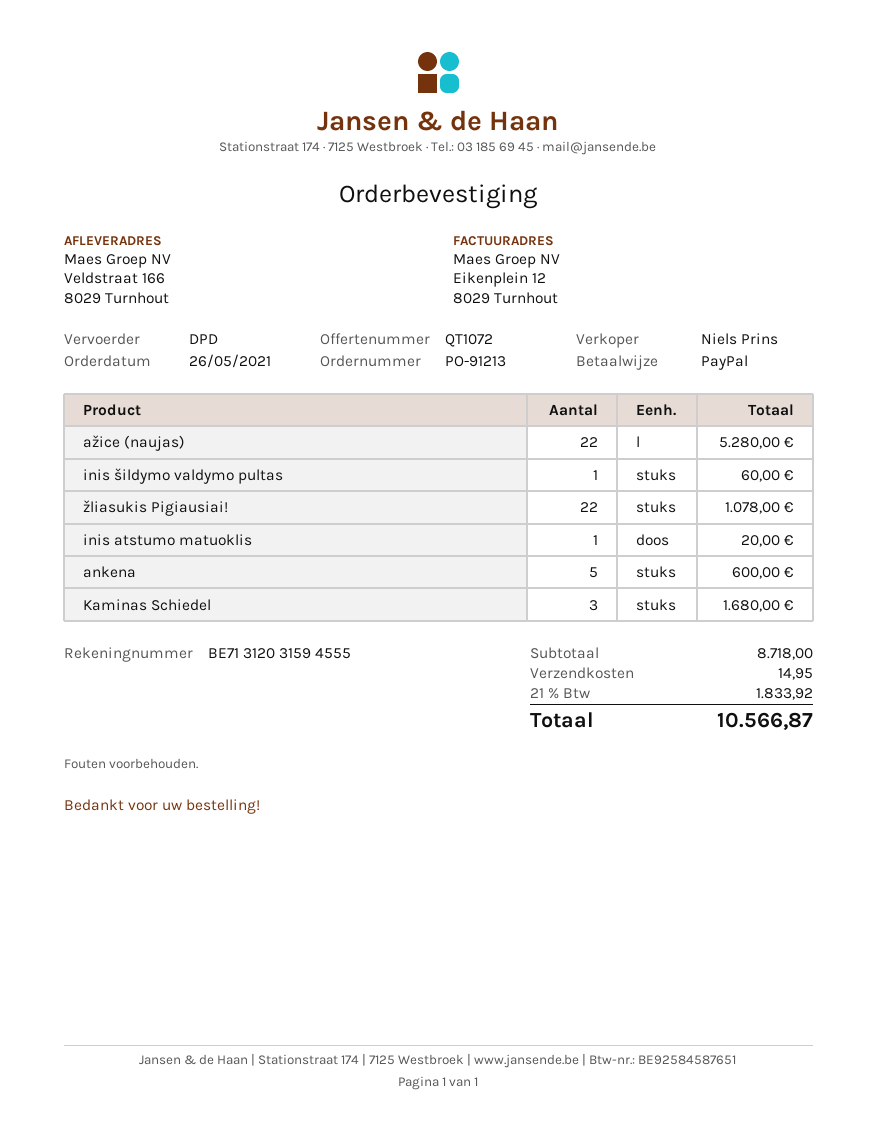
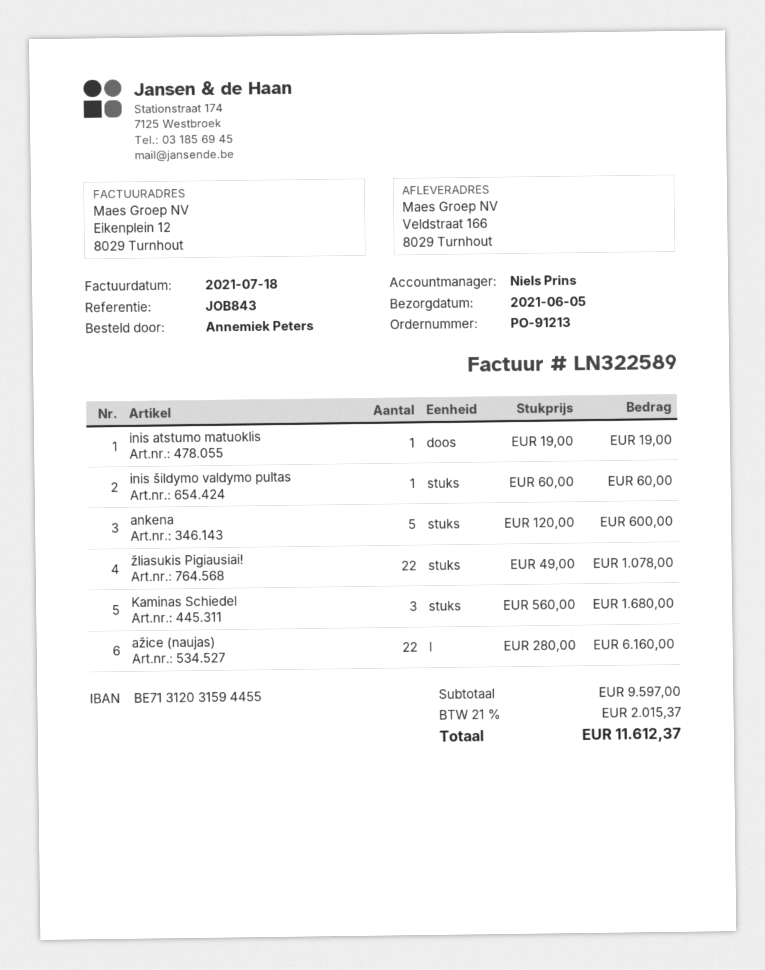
bank account: BE71312031594555 -> BE71312031594455
ažice (naujas): 22 for 5280.00 -> 22 for 6160.00
inis atstumo matuoklis: 1 for 20.00 -> 1 for 19.00
subtotal: 8718.00 -> 9597.00
shipping: 14.95 -> none
tax: 21% = 1833.92 -> 21% = 2015.37
total: 10566.87 -> 11612.37

